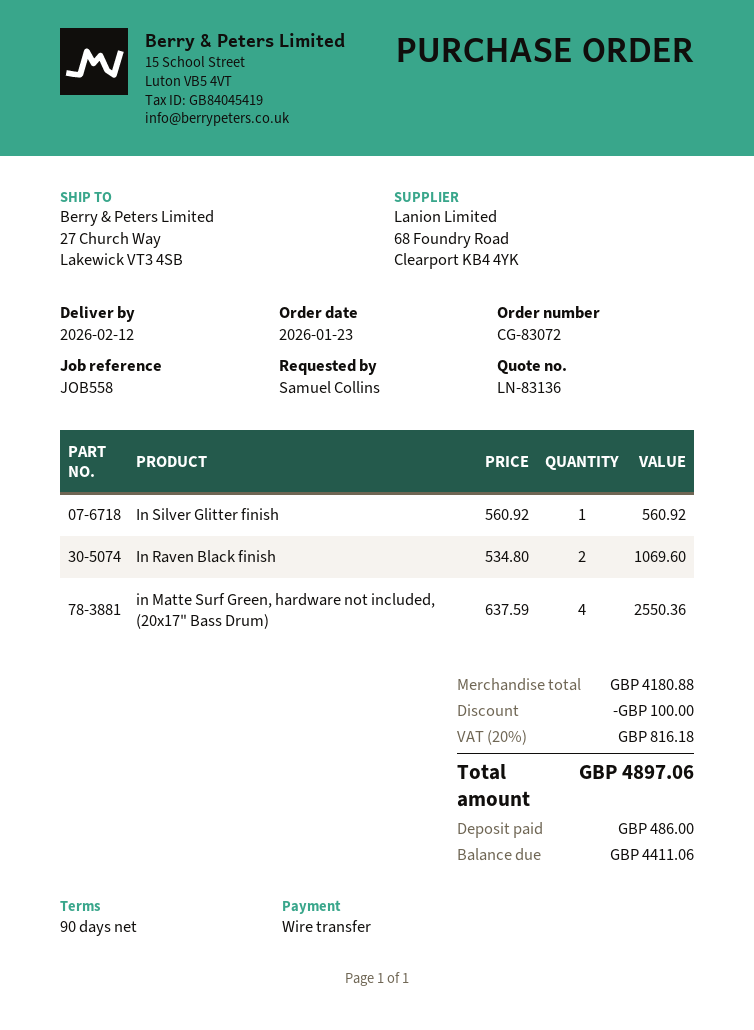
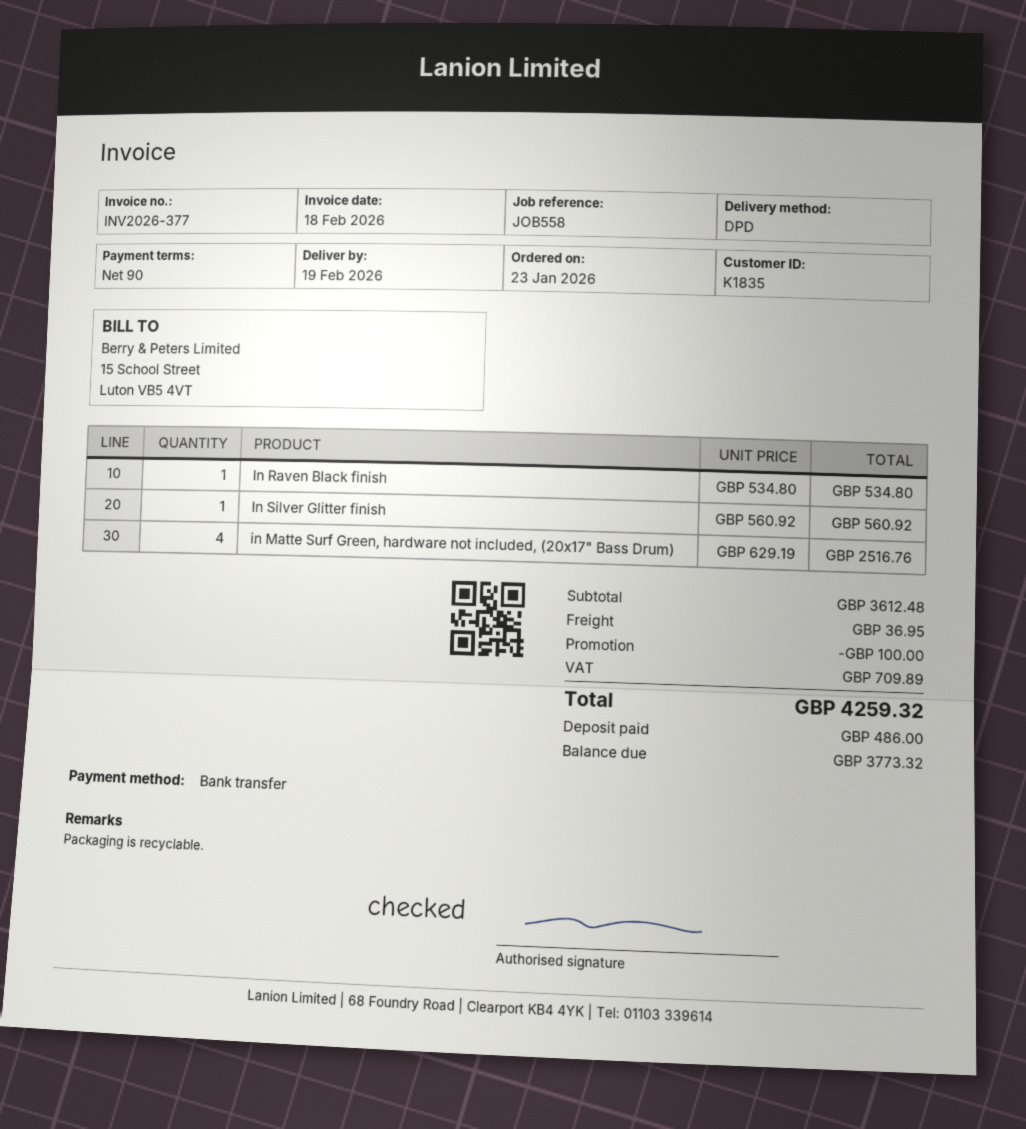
delivery date: 2026-02-12 -> 2026-02-19
In Raven Black finish: 2 x 534.80 = 1069.60 -> 1 x 534.80 = 534.80
in Matte Surf Green, hardware not included, (20x17" Bass Drum): 4 x 637.59 = 2550.36 -> 4 x 629.19 = 2516.76
subtotal: 4180.88 -> 3612.48
shipping: none -> 36.95
tax: 816.18 -> 709.89
total: 4897.06 -> 4259.32
balance: 4411.06 -> 3773.32

